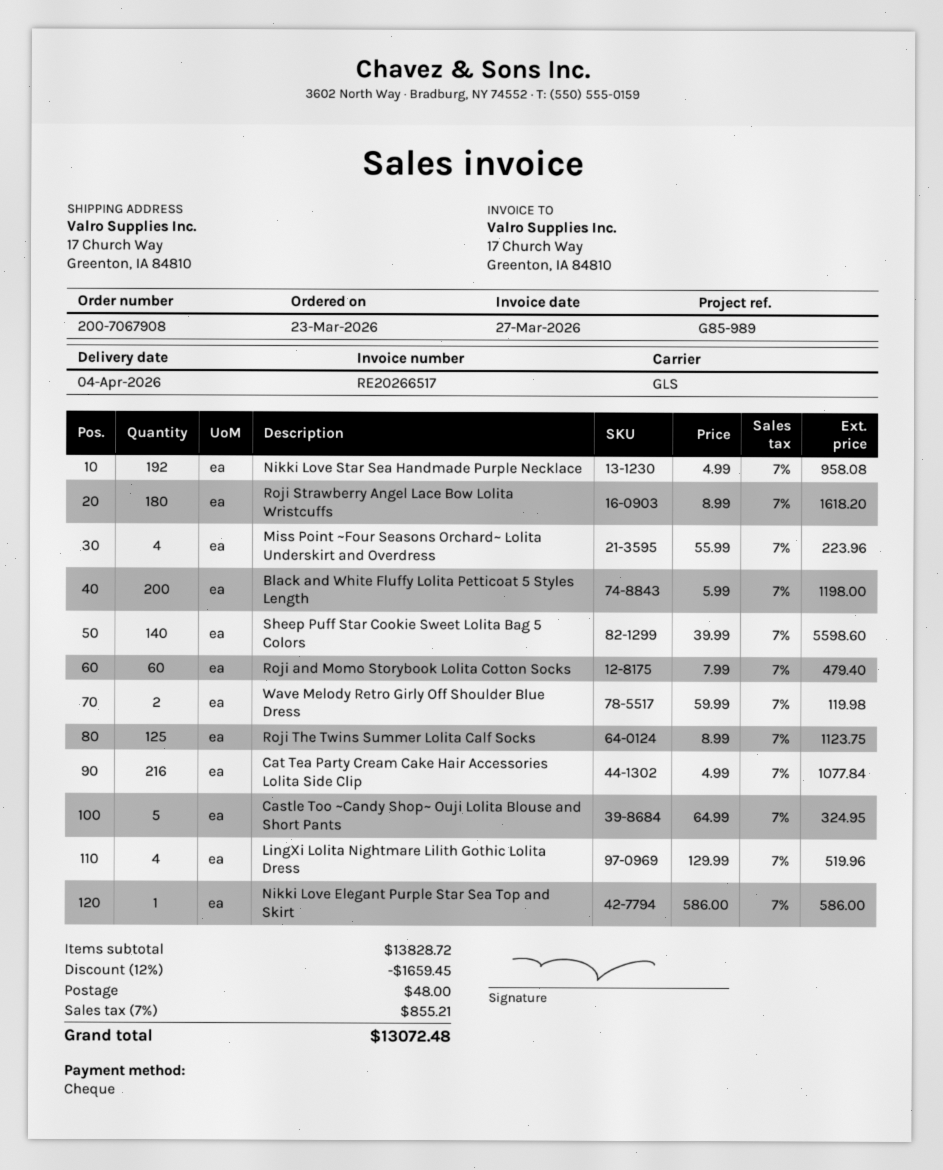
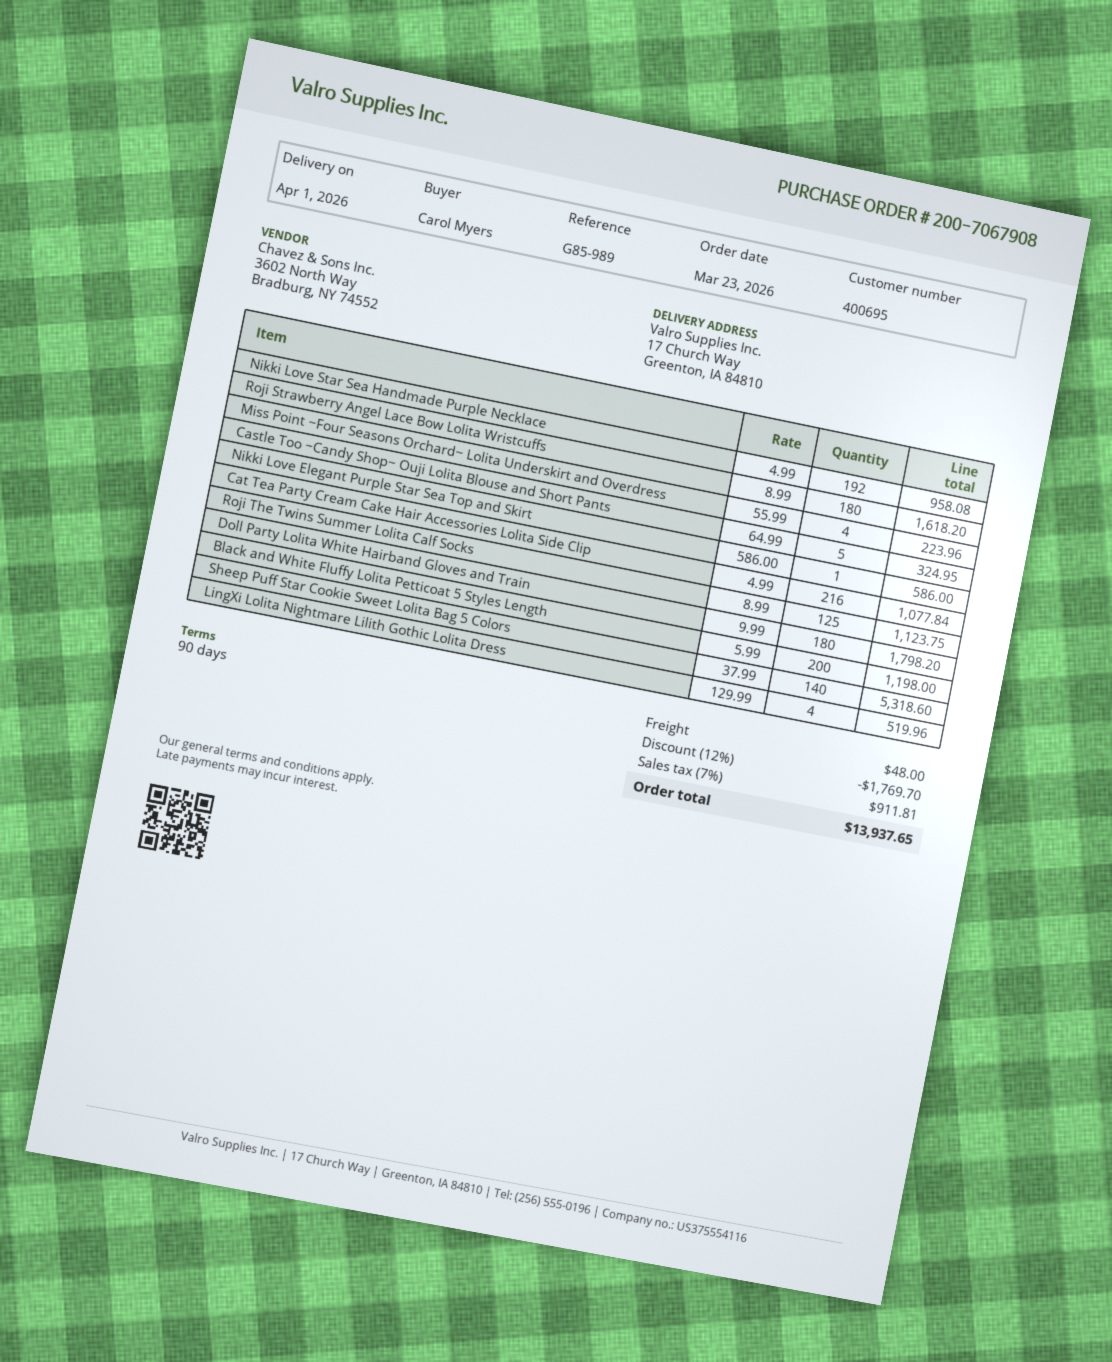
delivery date: 2026-04-04 -> 2026-04-01
Sheep Puff Star Cookie Sweet Lolita Bag 5 Colors: 140 x 39.99 = 5598.60 -> 140 x 37.99 = 5318.60
Roji and Momo Storybook Lolita Cotton Socks: 60 x 7.99 = 479.40 -> none
Wave Melody Retro Girly Off Shoulder Blue Dress: 2 x 59.99 = 119.98 -> none
Doll Party Lolita White Hairband Gloves and Train: none -> 180 x 9.99 = 1798.20
discount: 12% = 1659.45 -> 12% = 1769.70
tax: 7% = 855.21 -> 7% = 911.81
total: 13072.48 -> 13937.65

